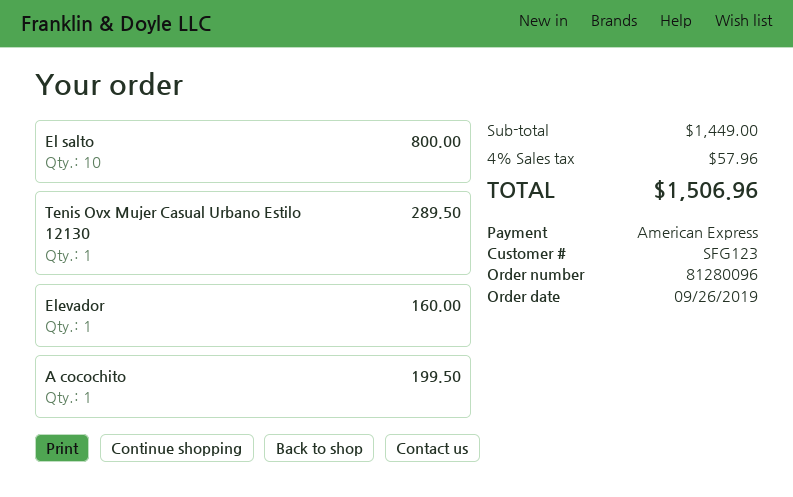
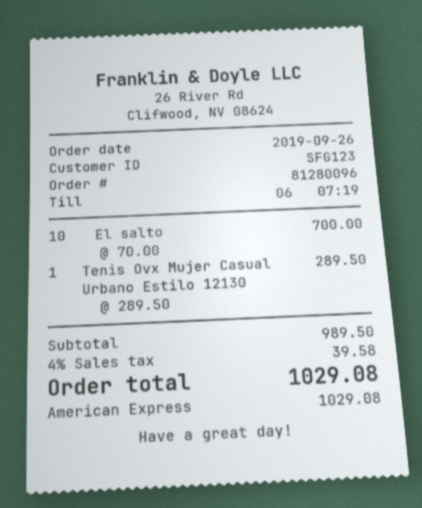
El salto: 10 for 800.00 -> 10 for 700.00
Elevador: 1 for 160.00 -> none
A cocochito: 1 for 199.50 -> none
subtotal: 1449.00 -> 989.50
tax: 4% = 57.96 -> 4% = 39.58
total: 1506.96 -> 1029.08

